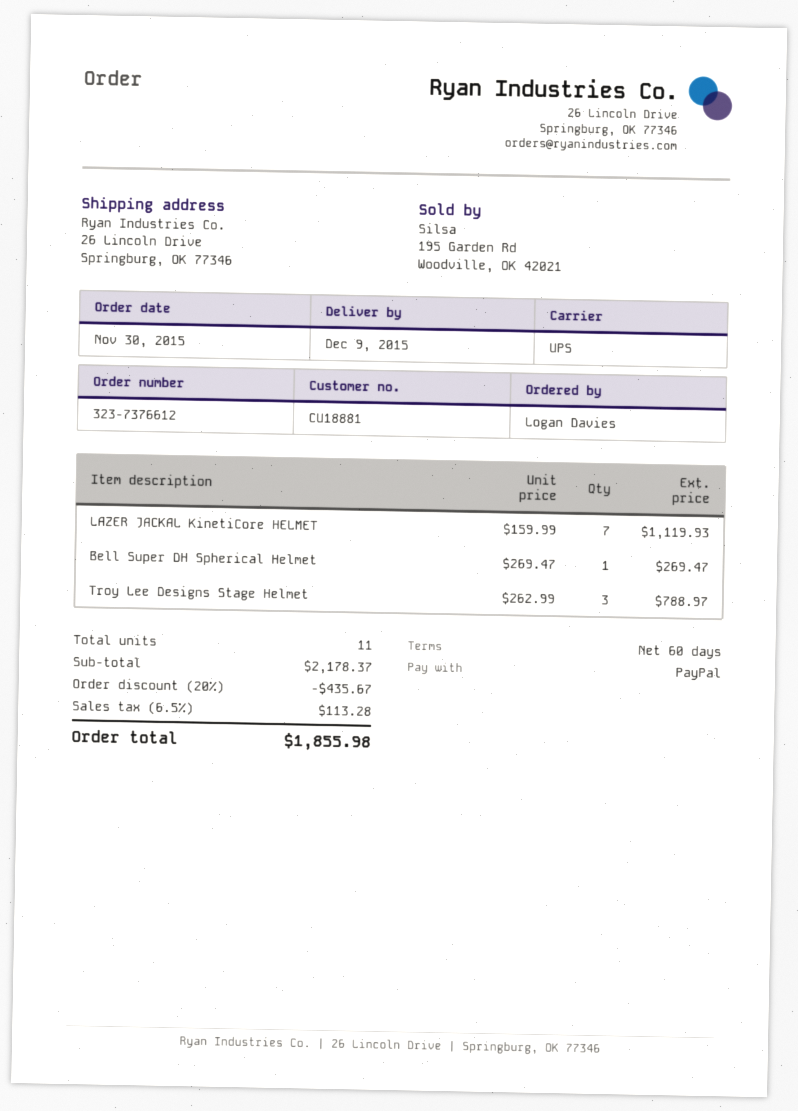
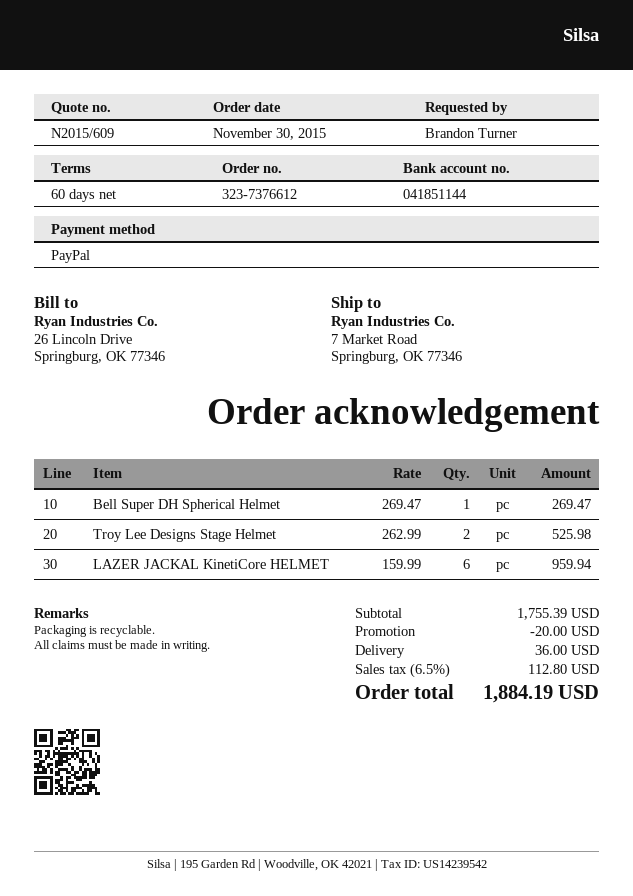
ordered by: Logan Davies -> Brandon Turner
ship to: 26 Lincoln Drive, Springburg, OK 77346 -> 7 Market Road, Springburg, OK 77346
LAZER JACKAL KinetiCore HELMET: 7 x 159.99 = 1119.93 -> 6 x 159.99 = 959.94
Troy Lee Designs Stage Helmet: 3 x 262.99 = 788.97 -> 2 x 262.99 = 525.98
subtotal: 2178.37 -> 1755.39
discount: 435.67 -> 20.00
shipping: none -> 36.00
tax: 6.5% = 113.28 -> 6.5% = 112.80
total: 1855.98 -> 1884.19

